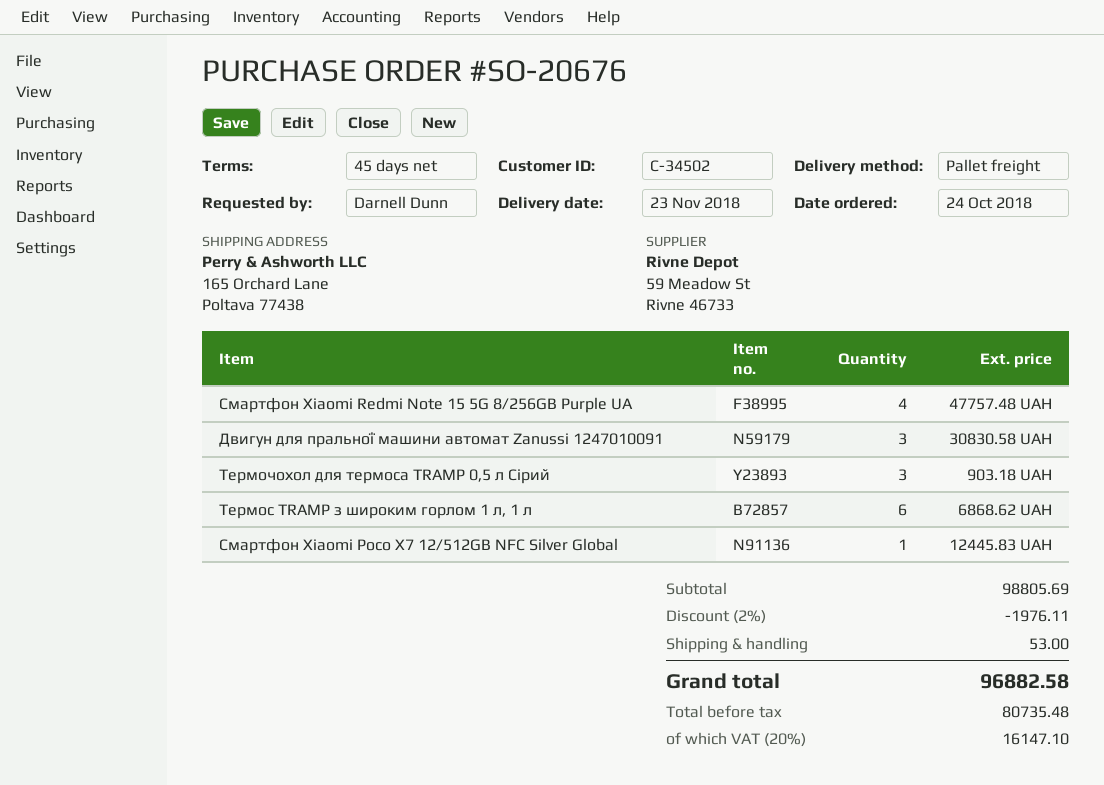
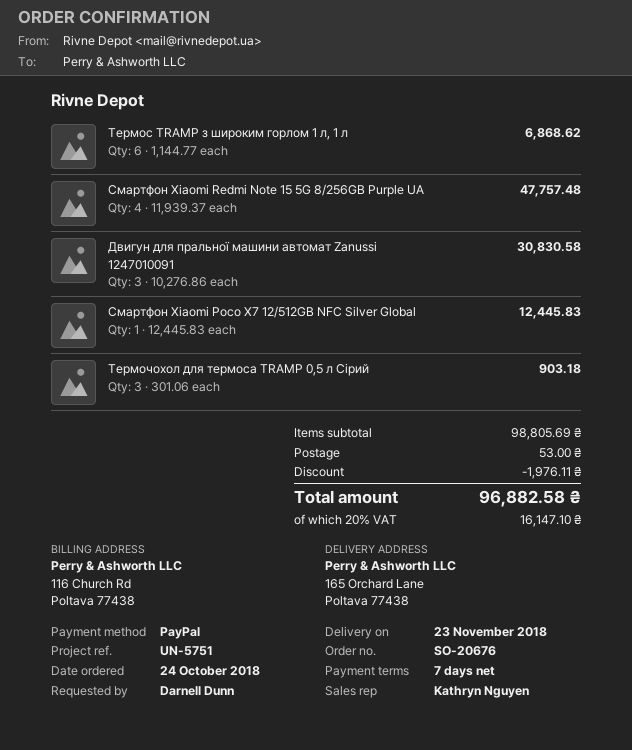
payment terms: 45 days -> 7 days

